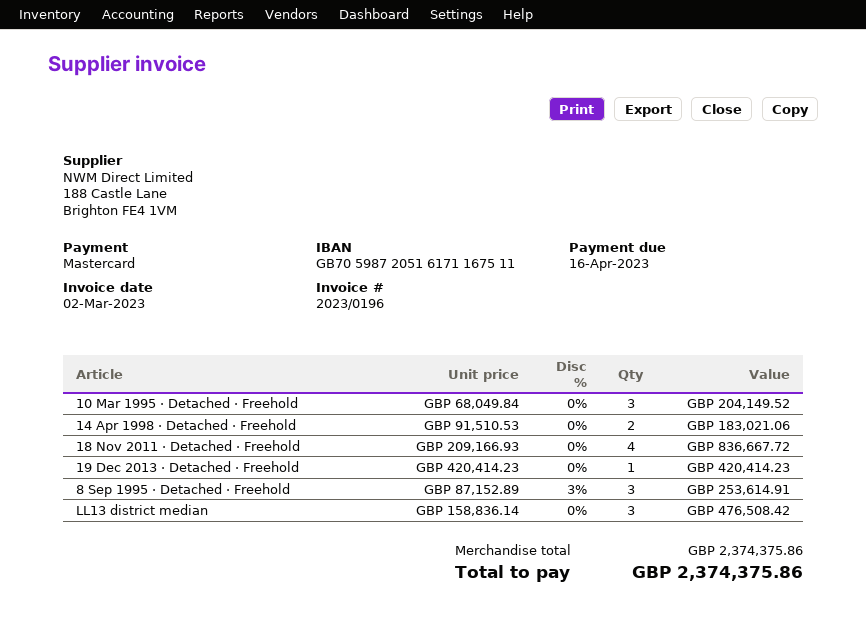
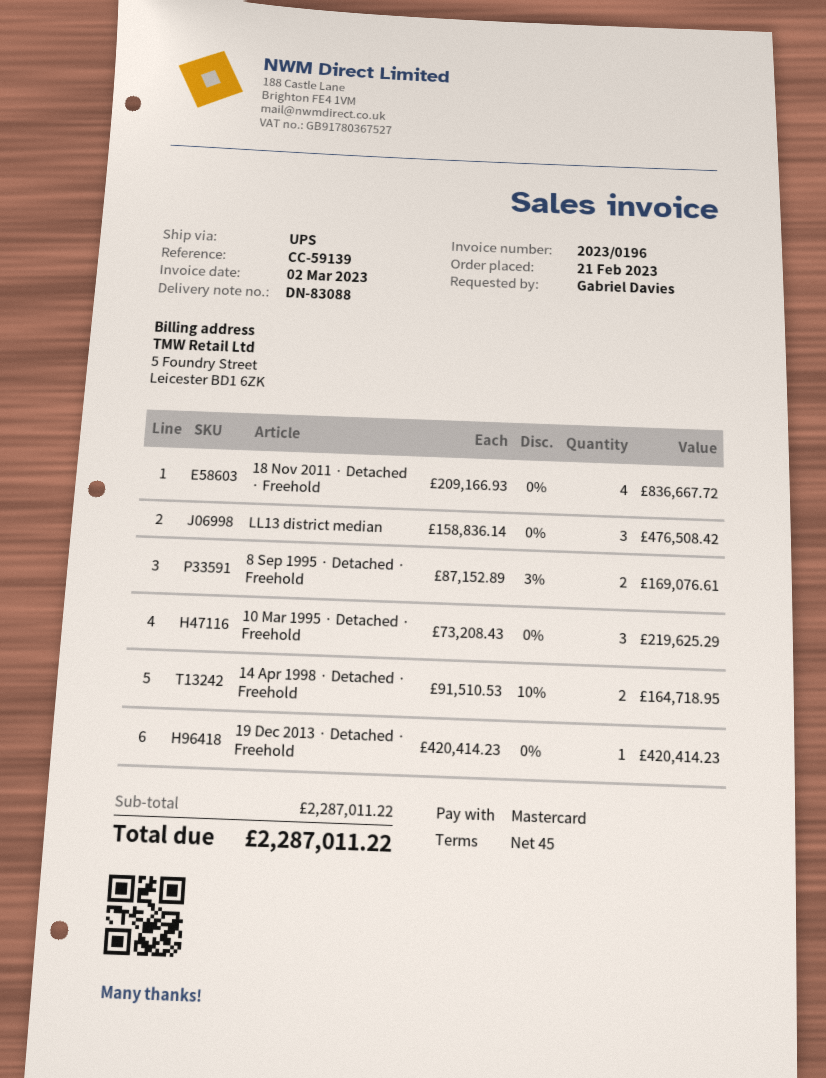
10 Mar 1995 · Detached · Freehold: 3 x 68049.84 = 204149.52 -> 3 x 73208.43 = 219625.29
14 Apr 1998 · Detached · Freehold: 2 x 91510.53 = 183021.06 -> 2 x 91510.53 - 10% = 164718.95
8 Sep 1995 · Detached · Freehold: 3 x 87152.89 - 3% = 253614.91 -> 2 x 87152.89 - 3% = 169076.61
subtotal: 2374375.86 -> 2287011.22
total: 2374375.86 -> 2287011.22

